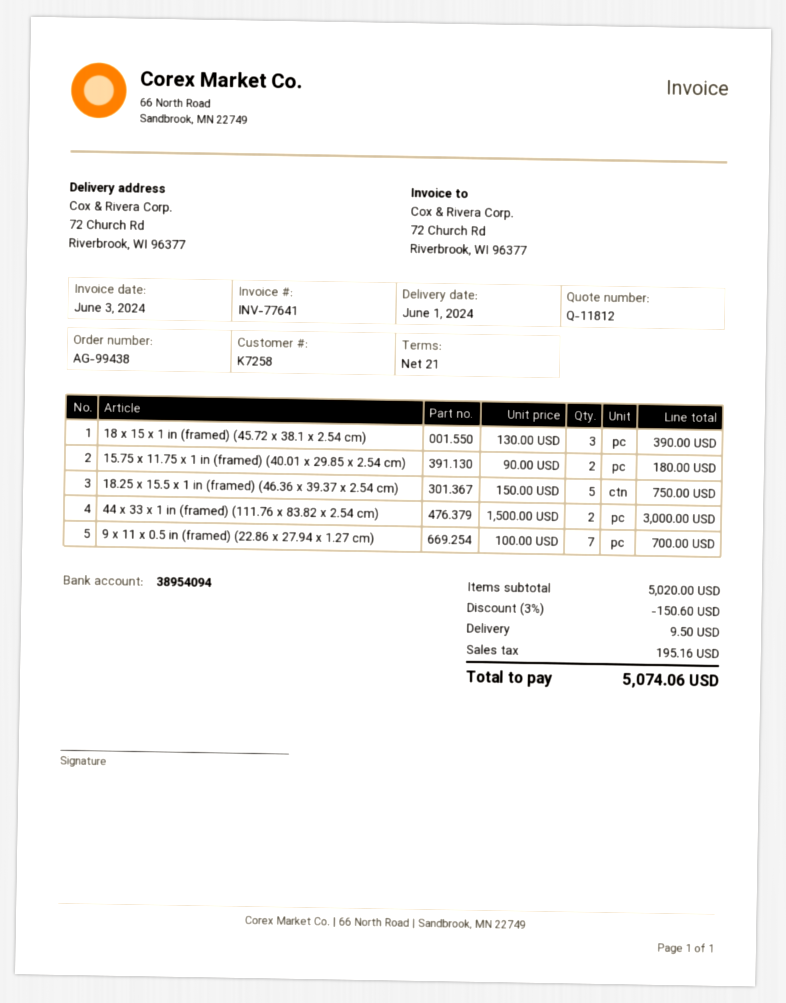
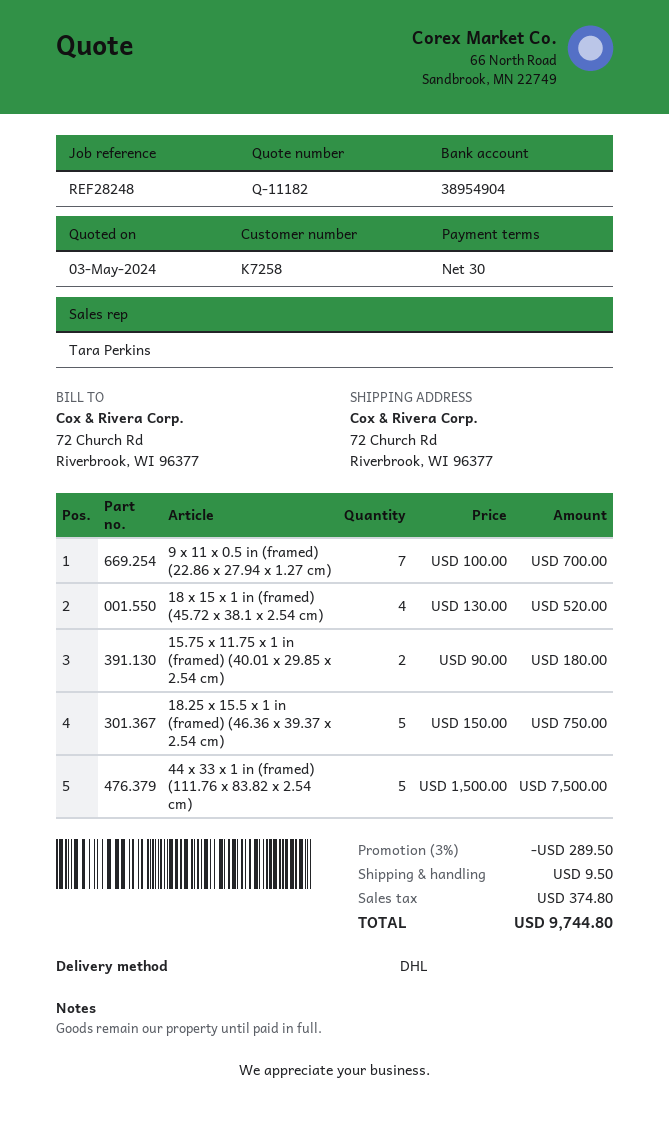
quote number: Q-11812 -> Q-11182
payment terms: 21 days -> 30 days
bank account: 38954094 -> 38954904
18 x 15 x 1 in (framed) (45.72 x 38.1 x 2.54 cm): 3 x 130.00 = 390.00 -> 4 x 130.00 = 520.00
44 x 33 x 1 in (framed) (111.76 x 83.82 x 2.54 cm): 2 x 1500.00 = 3000.00 -> 5 x 1500.00 = 7500.00
discount: 3% = 150.60 -> 3% = 289.50
tax: 195.16 -> 374.80
total: 5074.06 -> 9744.80

